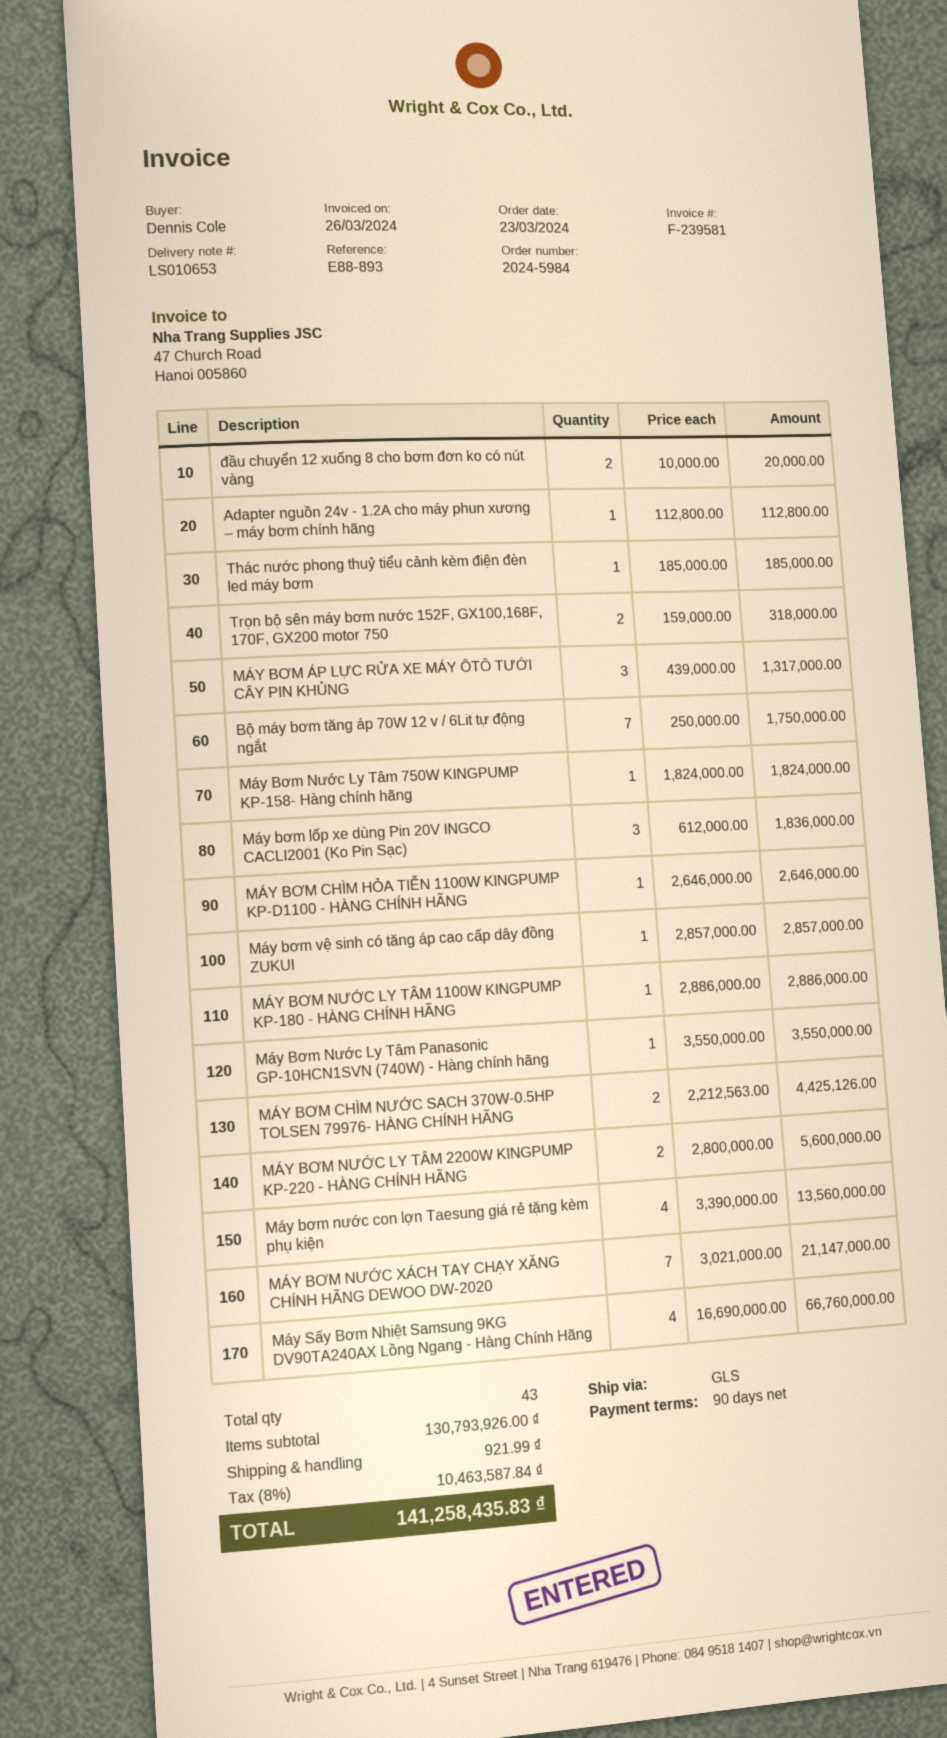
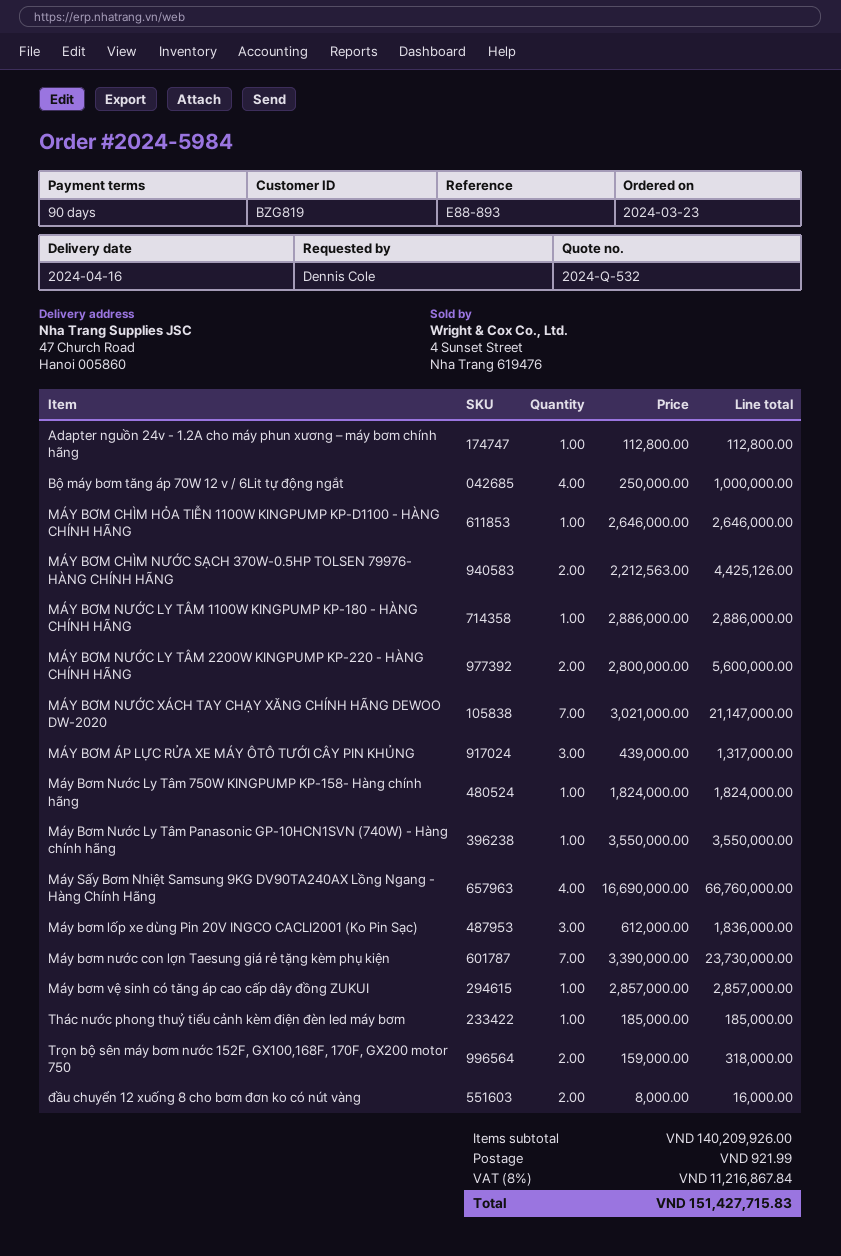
đầu chuyển 12 xuống 8 cho bơm đơn ko có nút vàng: 2 x 10000.00 = 20000.00 -> 2 x 8000.00 = 16000.00
Bộ máy bơm tăng áp 70W 12 v / 6Lit tự động ngắt: 7 x 250000.00 = 1750000.00 -> 4 x 250000.00 = 1000000.00
Máy bơm nước con lợn Taesung giá rẻ tặng kèm phụ kiện: 4 x 3390000.00 = 13560000.00 -> 7 x 3390000.00 = 23730000.00
subtotal: 130793926.00 -> 140209926.00
tax: 8% = 10463587.84 -> 8% = 11216867.84
total: 141258435.83 -> 151427715.83

